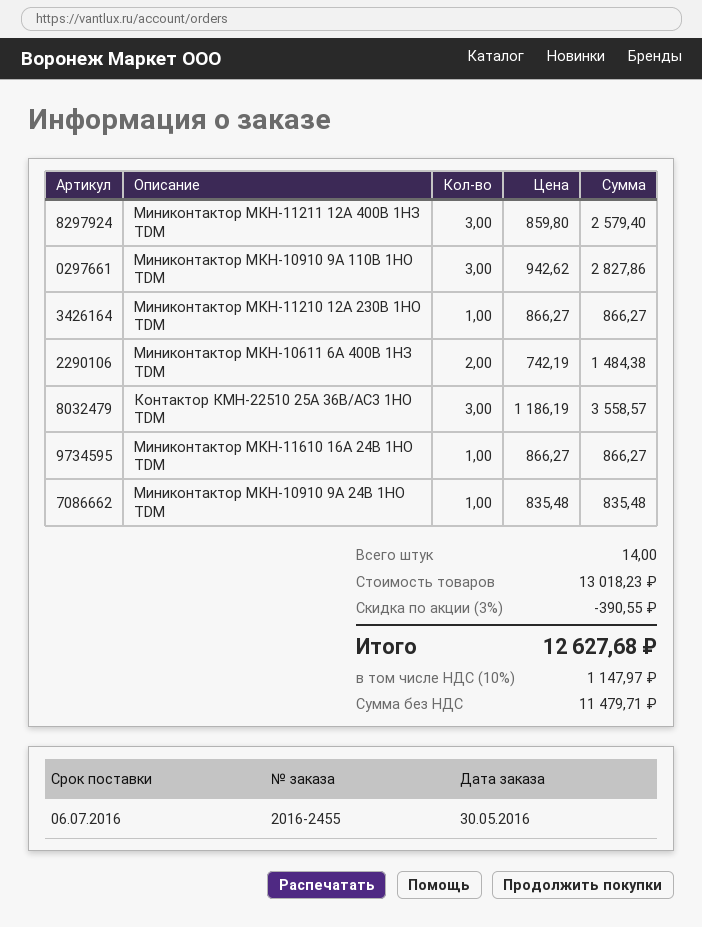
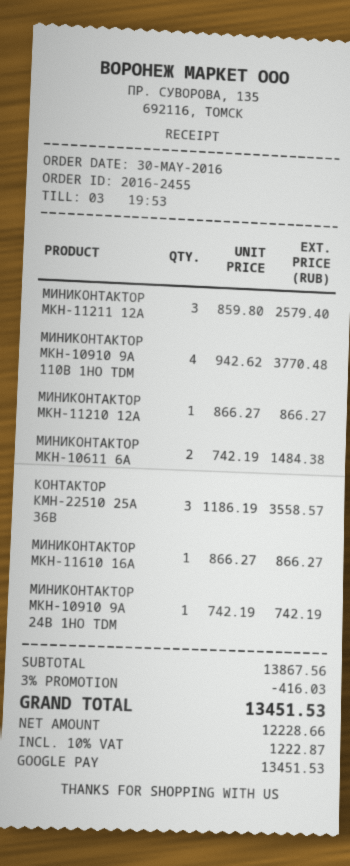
Миниконтактор МКН-10910 9А 110В 1НО TDM: 3 x 942.62 = 2827.86 -> 4 x 942.62 = 3770.48
Миниконтактор МКН-10910 9А 24В 1НО TDM: 1 x 835.48 = 835.48 -> 1 x 742.19 = 742.19
subtotal: 13018.23 -> 13867.56
discount: 3% = 390.55 -> 3% = 416.03
net: 11479.71 -> 12228.66
tax: 10% = 1147.97 -> 10% = 1222.87
total: 12627.68 -> 13451.53

